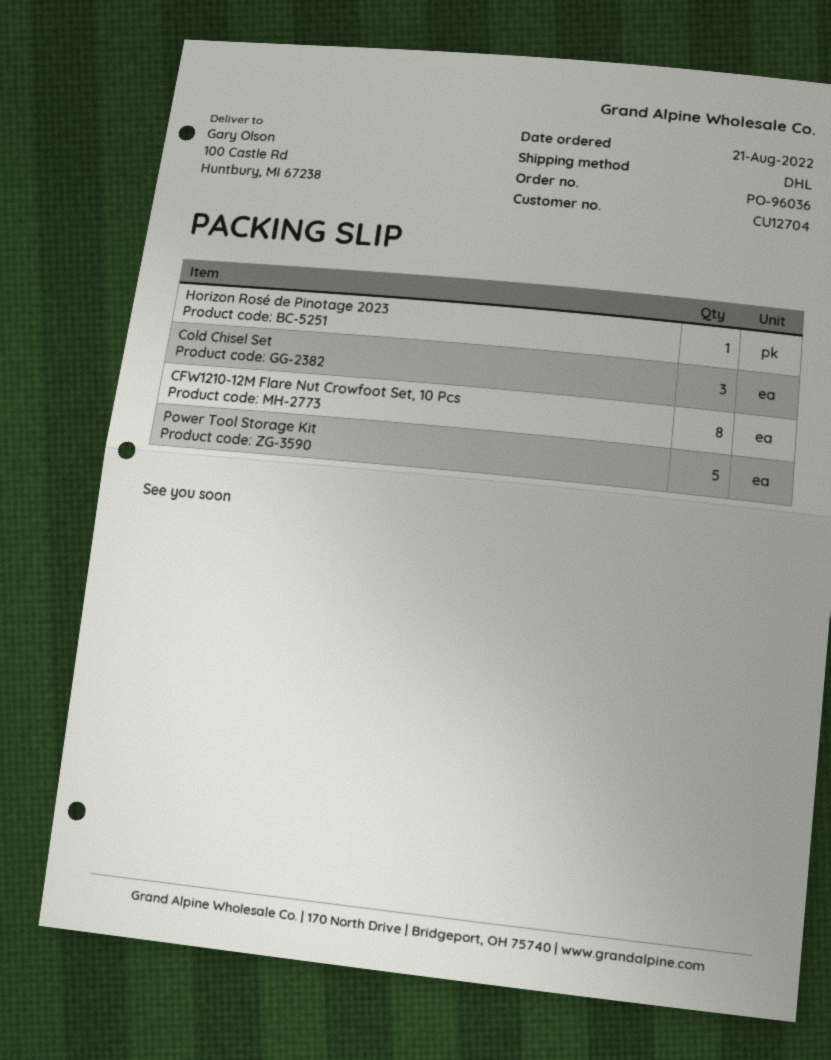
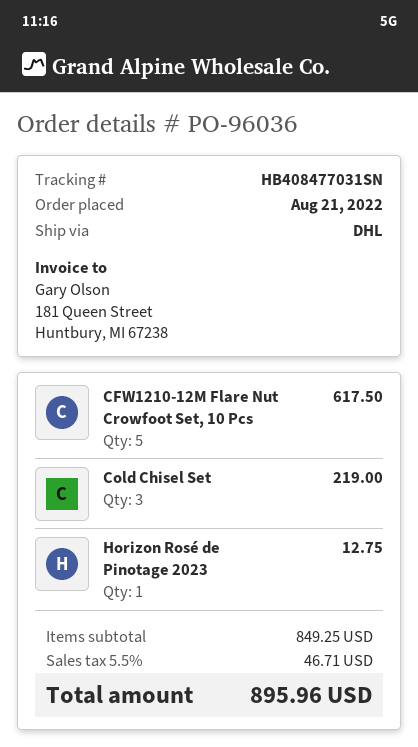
CFW1210-12M Flare Nut Crowfoot Set, 10 Pcs: 8 -> 5
Power Tool Storage Kit: 5 -> none

